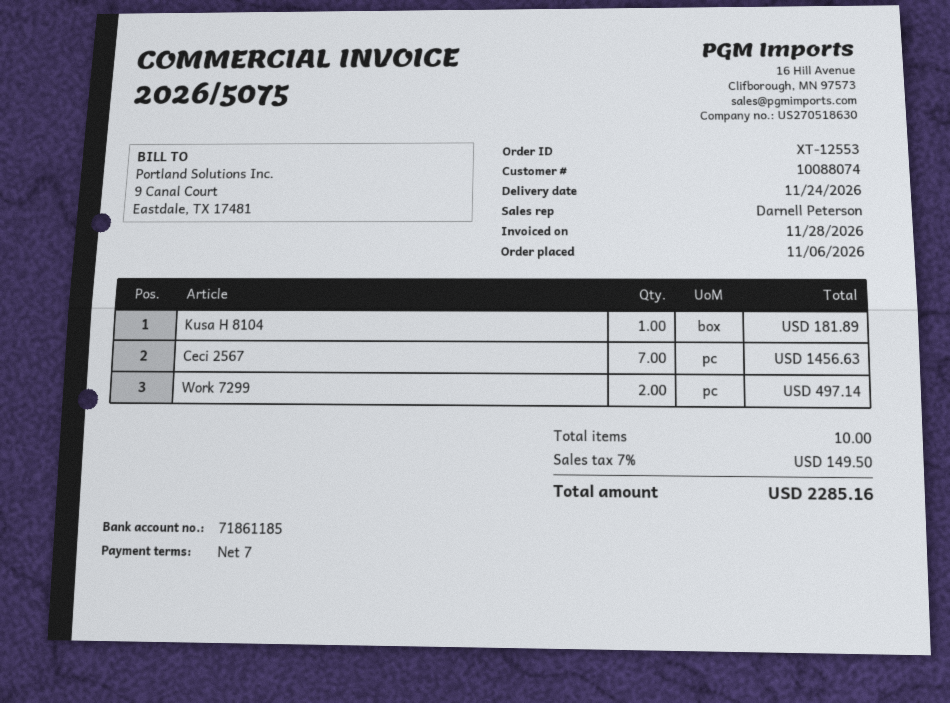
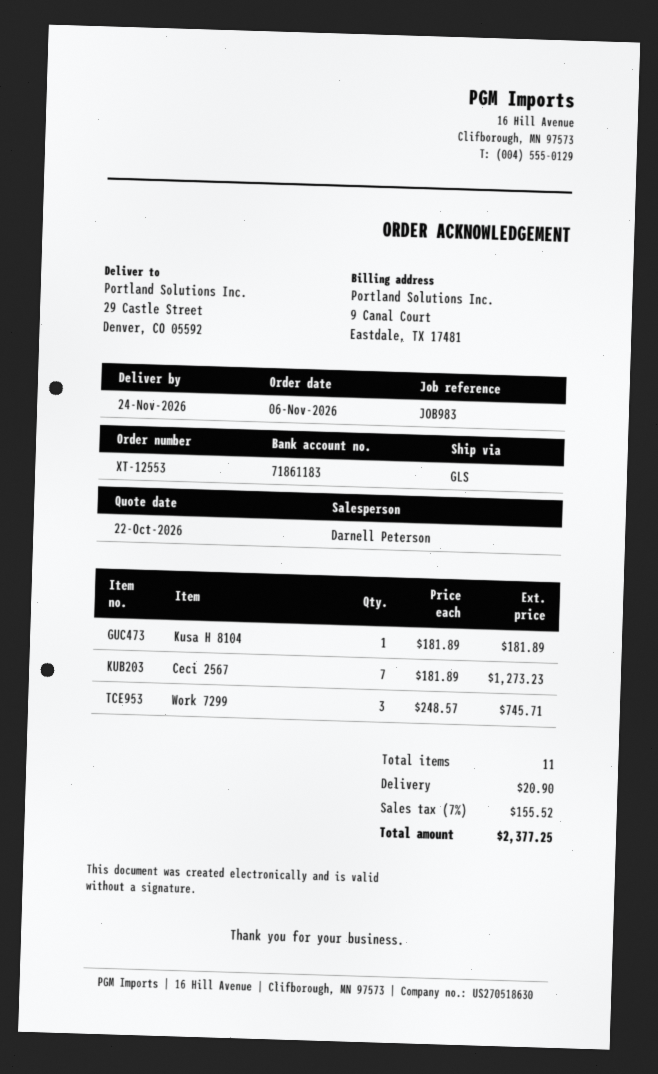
bank account: 71861185 -> 71861183
Ceci 2567: 7 for 1456.63 -> 7 for 1273.23
Work 7299: 2 for 497.14 -> 3 for 745.71
total quantity: 10 -> 11
shipping: none -> 20.90
tax: 7% = 149.50 -> 7% = 155.52
total: 2285.16 -> 2377.25

